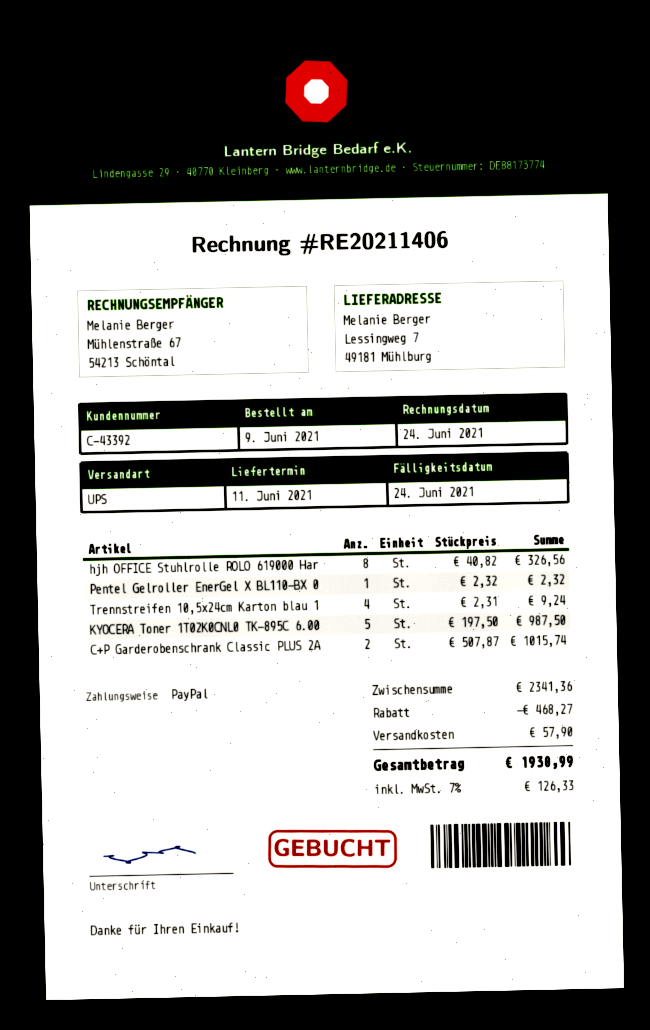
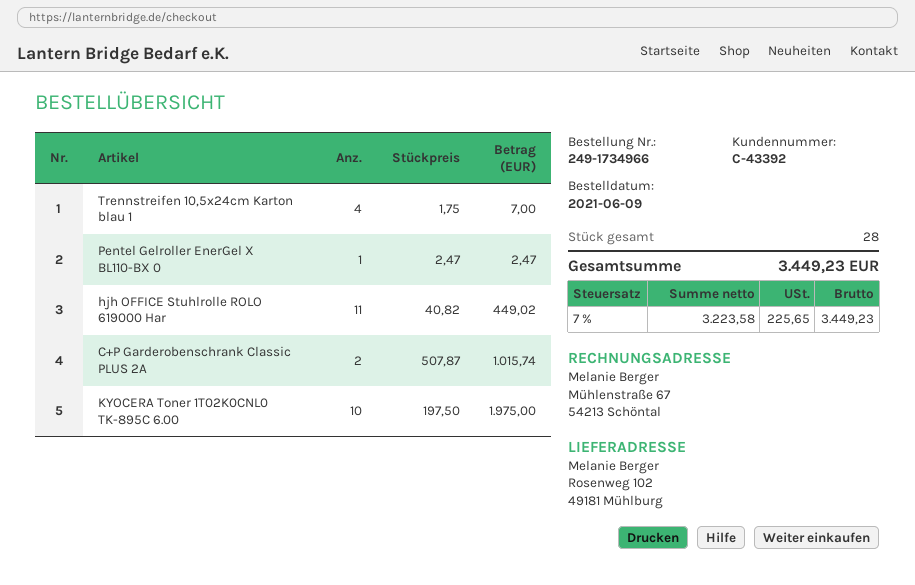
ship to: Lessingweg 7, 49181 Mühlburg -> Rosenweg 102, 49181 Mühlburg
hjh OFFICE Stuhlrolle ROLO 619000 Har: 8 x 40.82 = 326.56 -> 11 x 40.82 = 449.02
Pentel Gelroller EnerGel X BL110-BX 0: 1 x 2.32 = 2.32 -> 1 x 2.47 = 2.47
Trennstreifen 10,5x24cm Karton blau 1: 4 x 2.31 = 9.24 -> 4 x 1.75 = 7.00
KYOCERA Toner 1T02K0CNL0 TK-895C 6.00: 5 x 197.50 = 987.50 -> 10 x 197.50 = 1975.00
discount: 468.27 -> none
shipping: 57.90 -> none
tax: 7% = 126.33 -> 7% = 225.65
total: 1930.99 -> 3449.23

